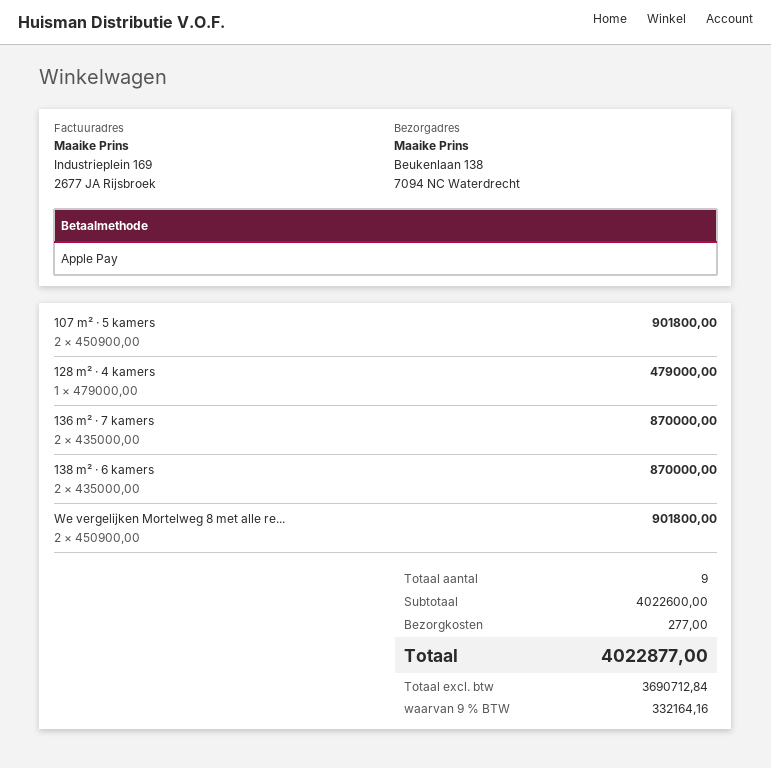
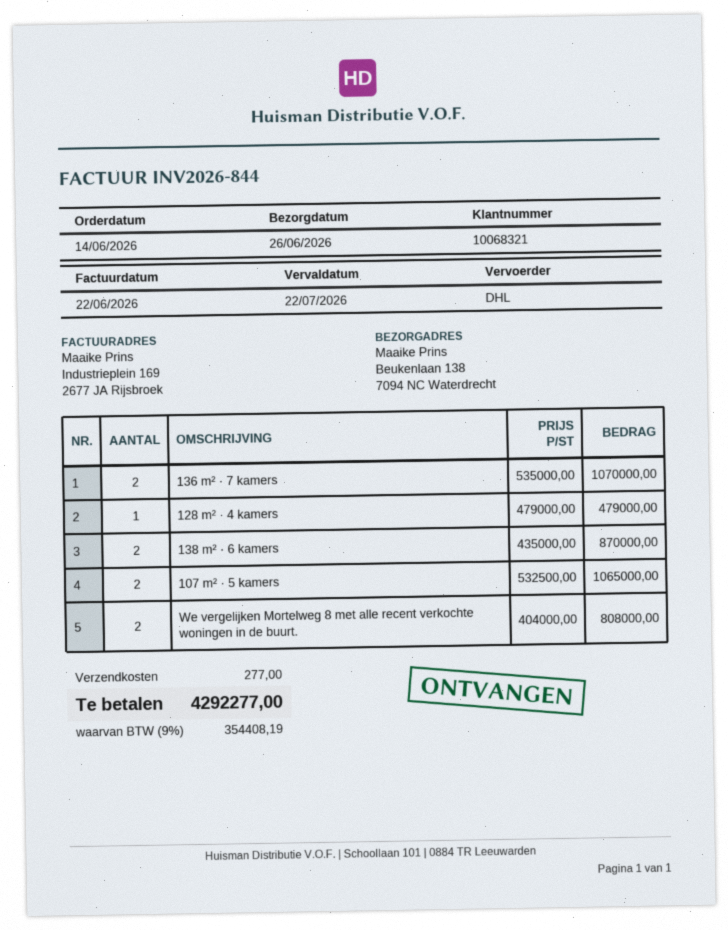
107 m² · 5 kamers: 2 x 450900.00 = 901800.00 -> 2 x 532500.00 = 1065000.00
136 m² · 7 kamers: 2 x 435000.00 = 870000.00 -> 2 x 535000.00 = 1070000.00
We vergelijken Mortelweg 8 met alle re...: 2 x 450900.00 = 901800.00 -> 2 x 404000.00 = 808000.00
tax: 9% = 332164.16 -> 9% = 354408.19
total: 4022877.00 -> 4292277.00

